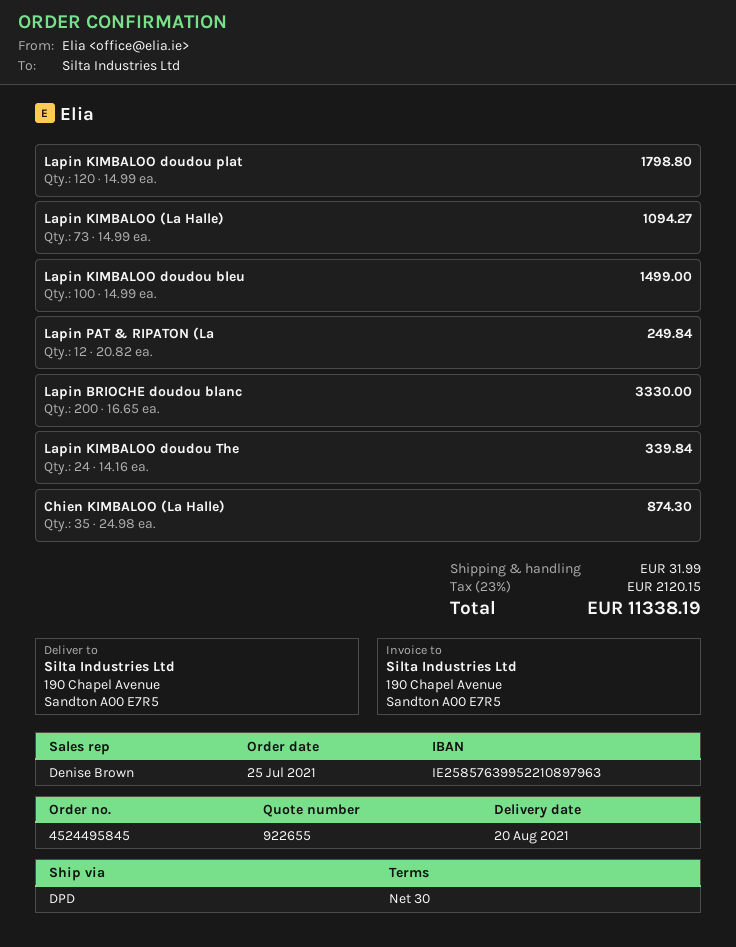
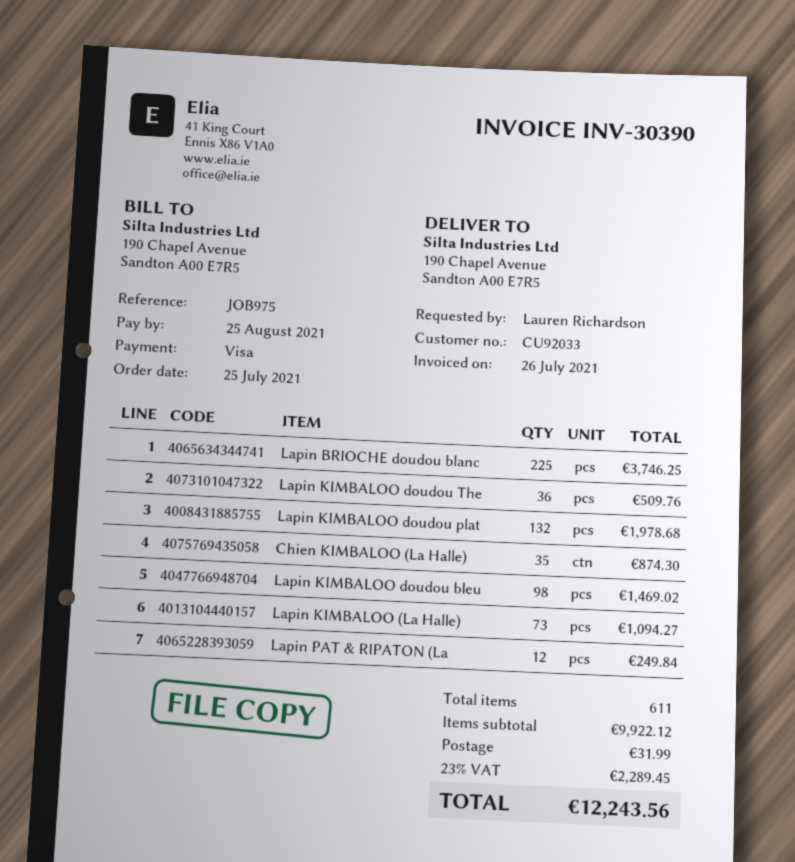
Lapin KIMBALOO doudou plat: 120 for 1798.80 -> 132 for 1978.68
Lapin KIMBALOO doudou bleu: 100 for 1499.00 -> 98 for 1469.02
Lapin BRIOCHE doudou blanc: 200 for 3330.00 -> 225 for 3746.25
Lapin KIMBALOO doudou The: 24 for 339.84 -> 36 for 509.76
tax: 23% = 2120.15 -> 23% = 2289.45
total: 11338.19 -> 12243.56

